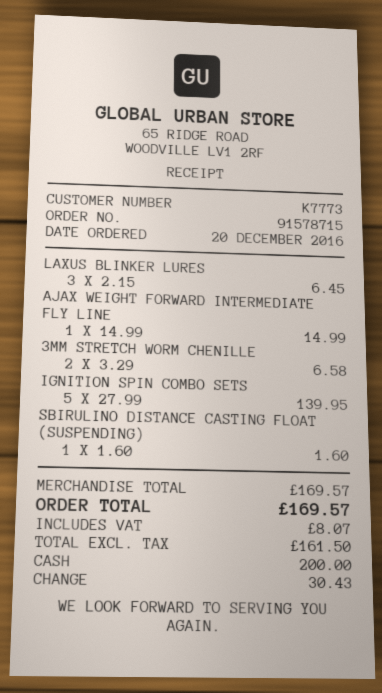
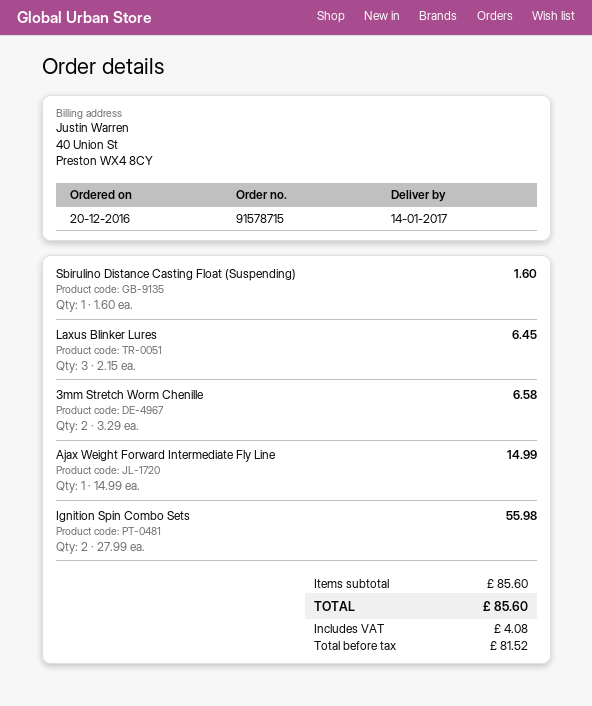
IGNITION SPIN COMBO SETS: 5 x 27.99 = 139.95 -> 2 x 27.99 = 55.98
subtotal: 169.57 -> 85.60
net: 161.50 -> 81.52
tax: 8.07 -> 4.08
total: 169.57 -> 85.60

